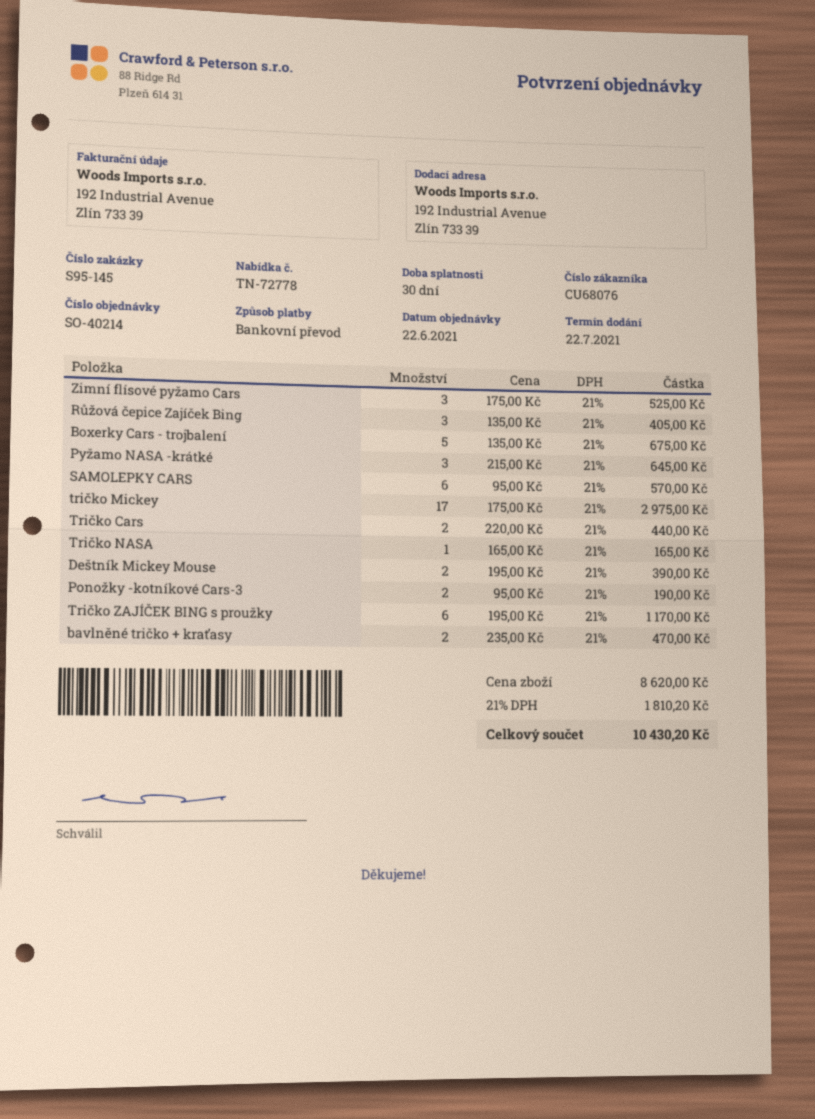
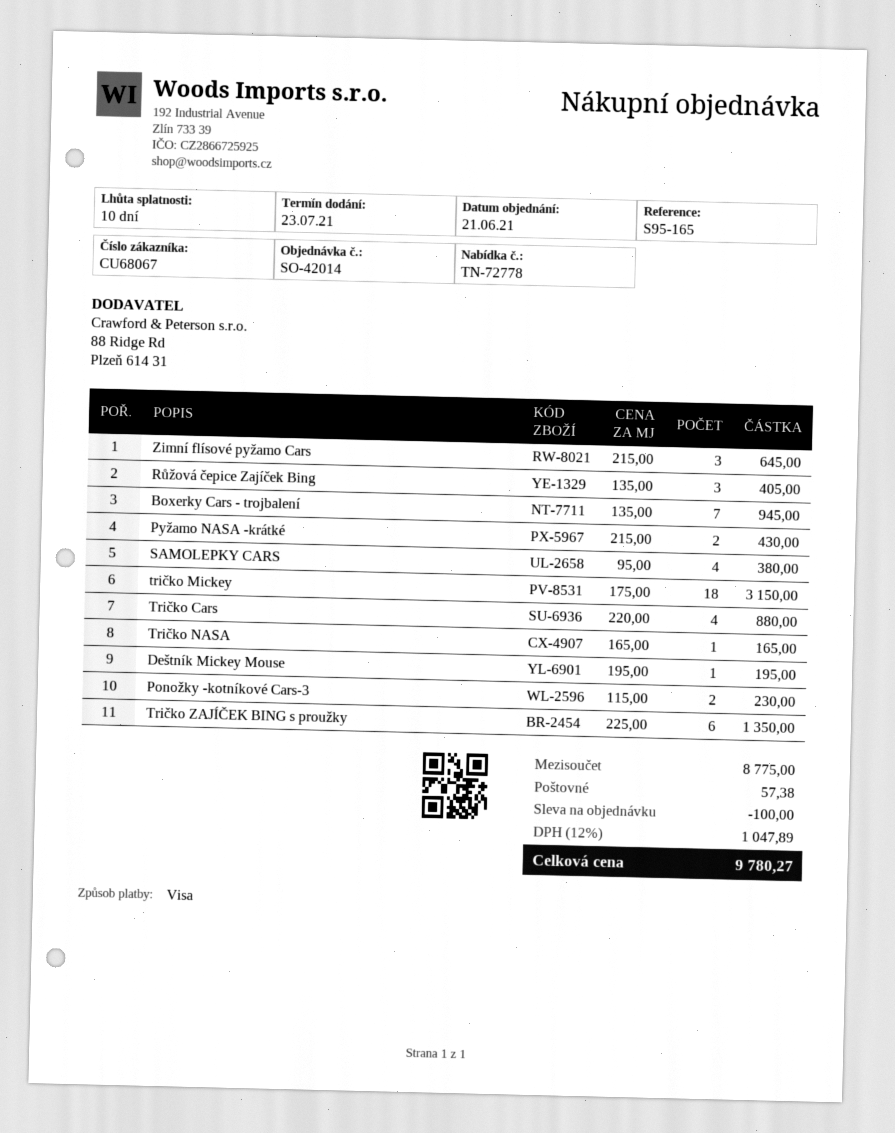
order number: SO-40214 -> SO-42014
order date: 2021-06-22 -> 2021-06-21
delivery date: 2021-07-22 -> 2021-07-23
payment terms: 30 days -> 10 days
customer number: CU68076 -> CU68067
reference: S95-145 -> S95-165
payment method: bank transfer -> Visa
Zimní flísové pyžamo Cars: 3 x 175.00 = 525.00 -> 3 x 215.00 = 645.00
Boxerky Cars - trojbalení: 5 x 135.00 = 675.00 -> 7 x 135.00 = 945.00
Pyžamo NASA -krátké: 3 x 215.00 = 645.00 -> 2 x 215.00 = 430.00
SAMOLEPKY CARS: 6 x 95.00 = 570.00 -> 4 x 95.00 = 380.00
tričko Mickey: 17 x 175.00 = 2975.00 -> 18 x 175.00 = 3150.00
Tričko Cars: 2 x 220.00 = 440.00 -> 4 x 220.00 = 880.00
Deštník Mickey Mouse: 2 x 195.00 = 390.00 -> 1 x 195.00 = 195.00
Ponožky -kotníkové Cars-3: 2 x 95.00 = 190.00 -> 2 x 115.00 = 230.00
Tričko ZAJÍČEK BING s proužky: 6 x 195.00 = 1170.00 -> 6 x 225.00 = 1350.00
bavlněné tričko + kraťasy: 2 x 235.00 = 470.00 -> none
subtotal: 8620.00 -> 8775.00
discount: none -> 100.00
shipping: none -> 57.38
tax: 21% = 1810.20 -> 12% = 1047.89
total: 10430.20 -> 9780.27

